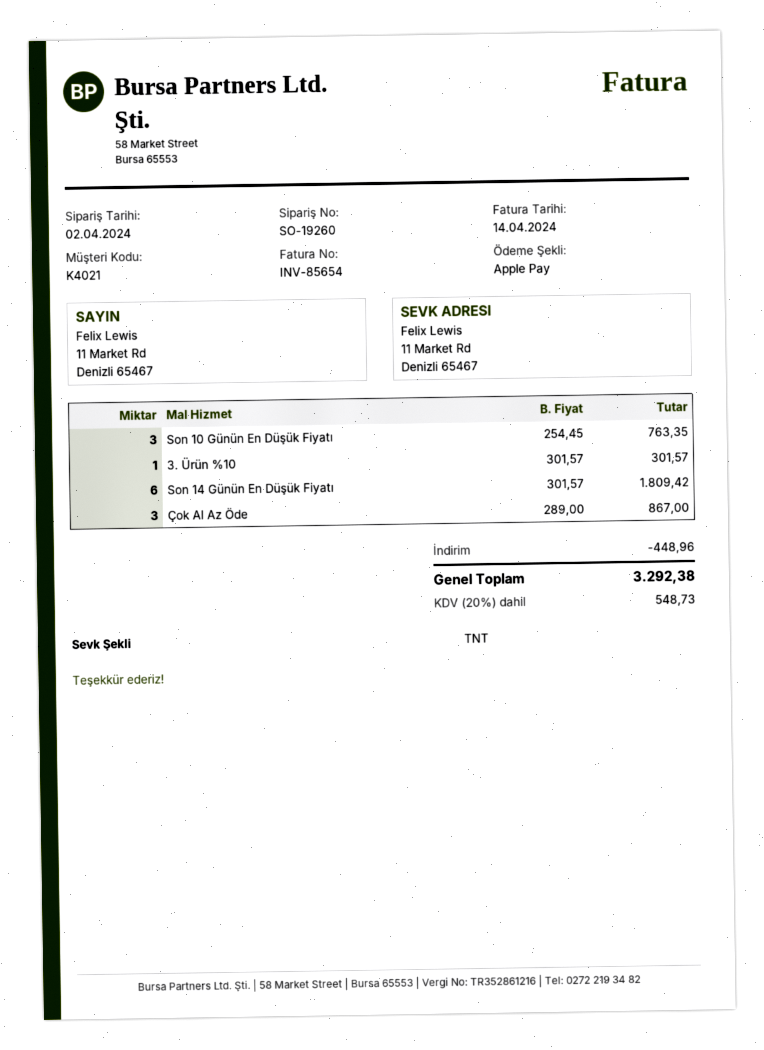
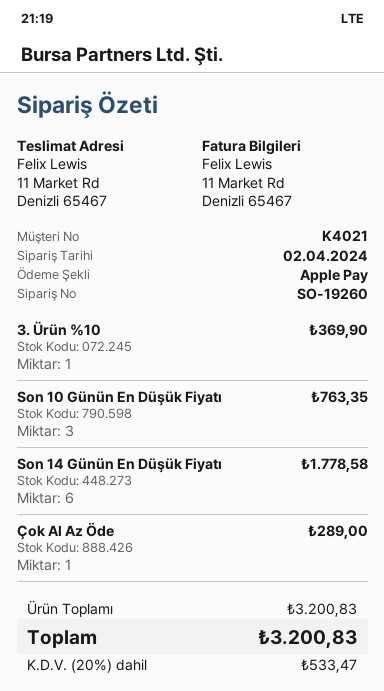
3. Ürün %10: 1 for 301.57 -> 1 for 369.90
Son 14 Günün En Düşük Fiyatı: 6 for 1809.42 -> 6 for 1778.58
Çok Al Az Öde: 3 for 867.00 -> 1 for 289.00
discount: 448.96 -> none
tax: 20% = 548.73 -> 20% = 533.47
total: 3292.38 -> 3200.83

